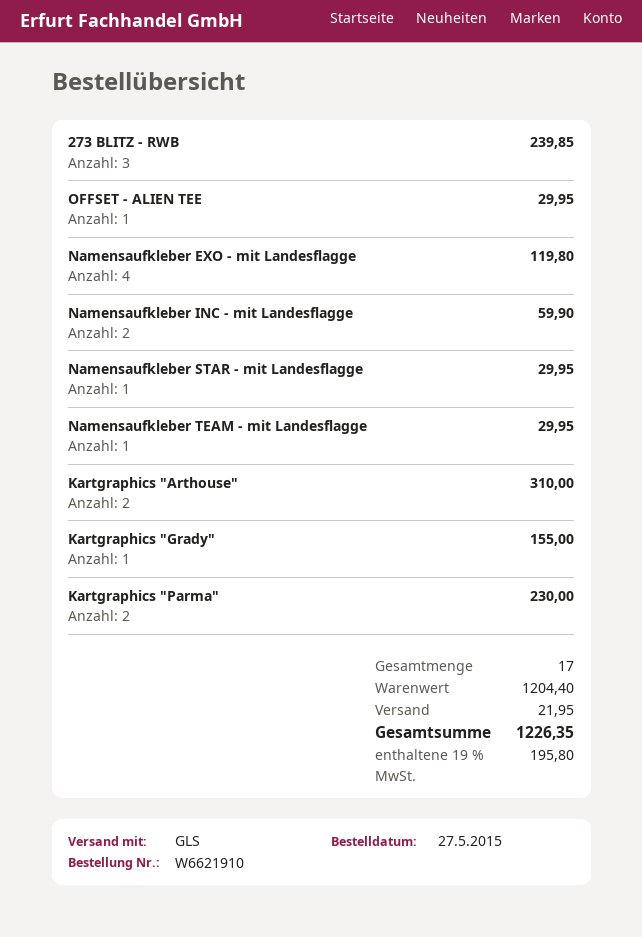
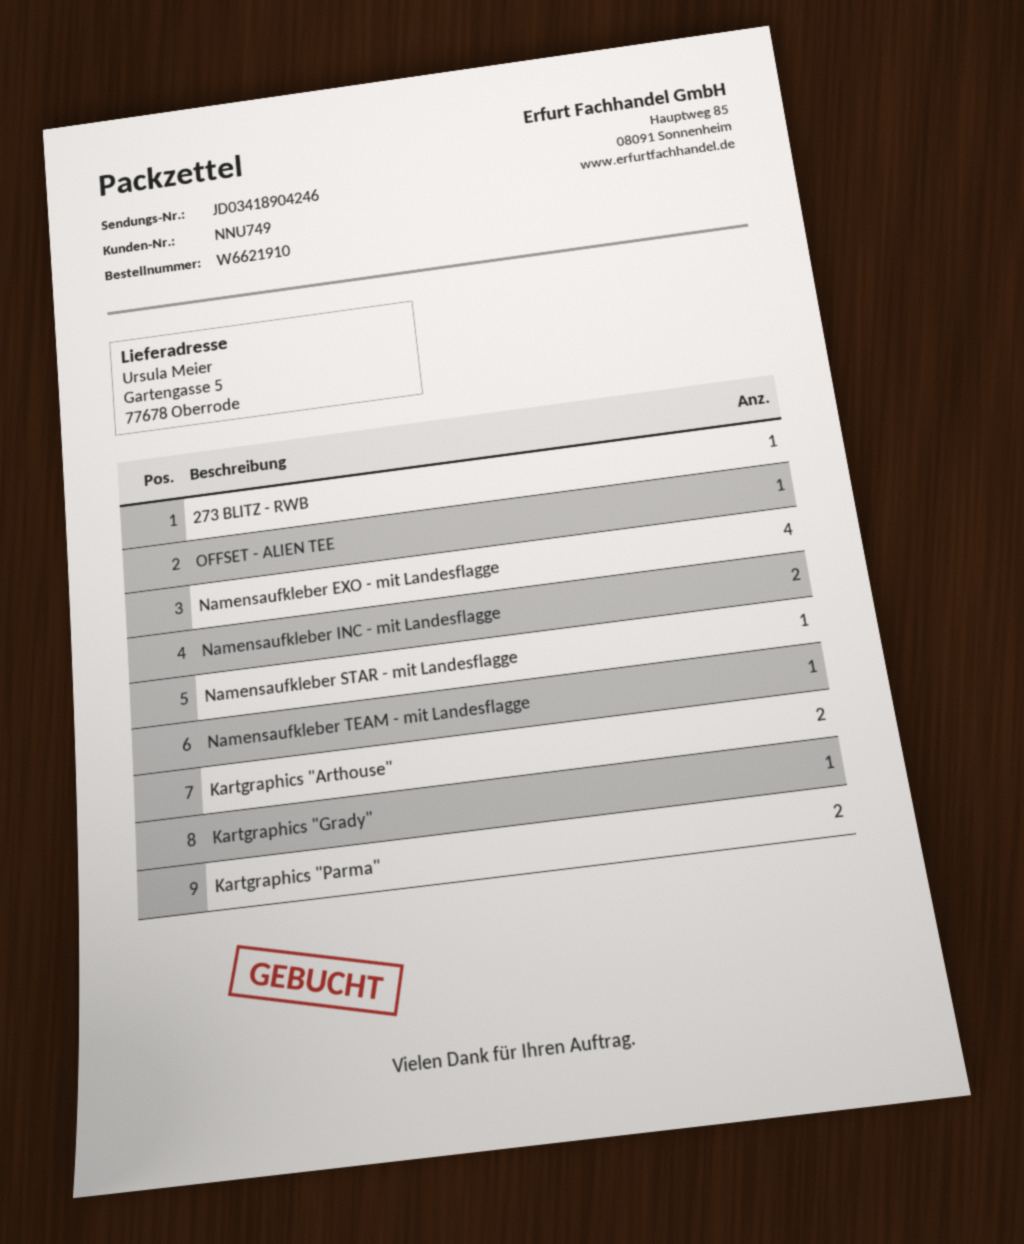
273 BLITZ - RWB: 3 -> 1

